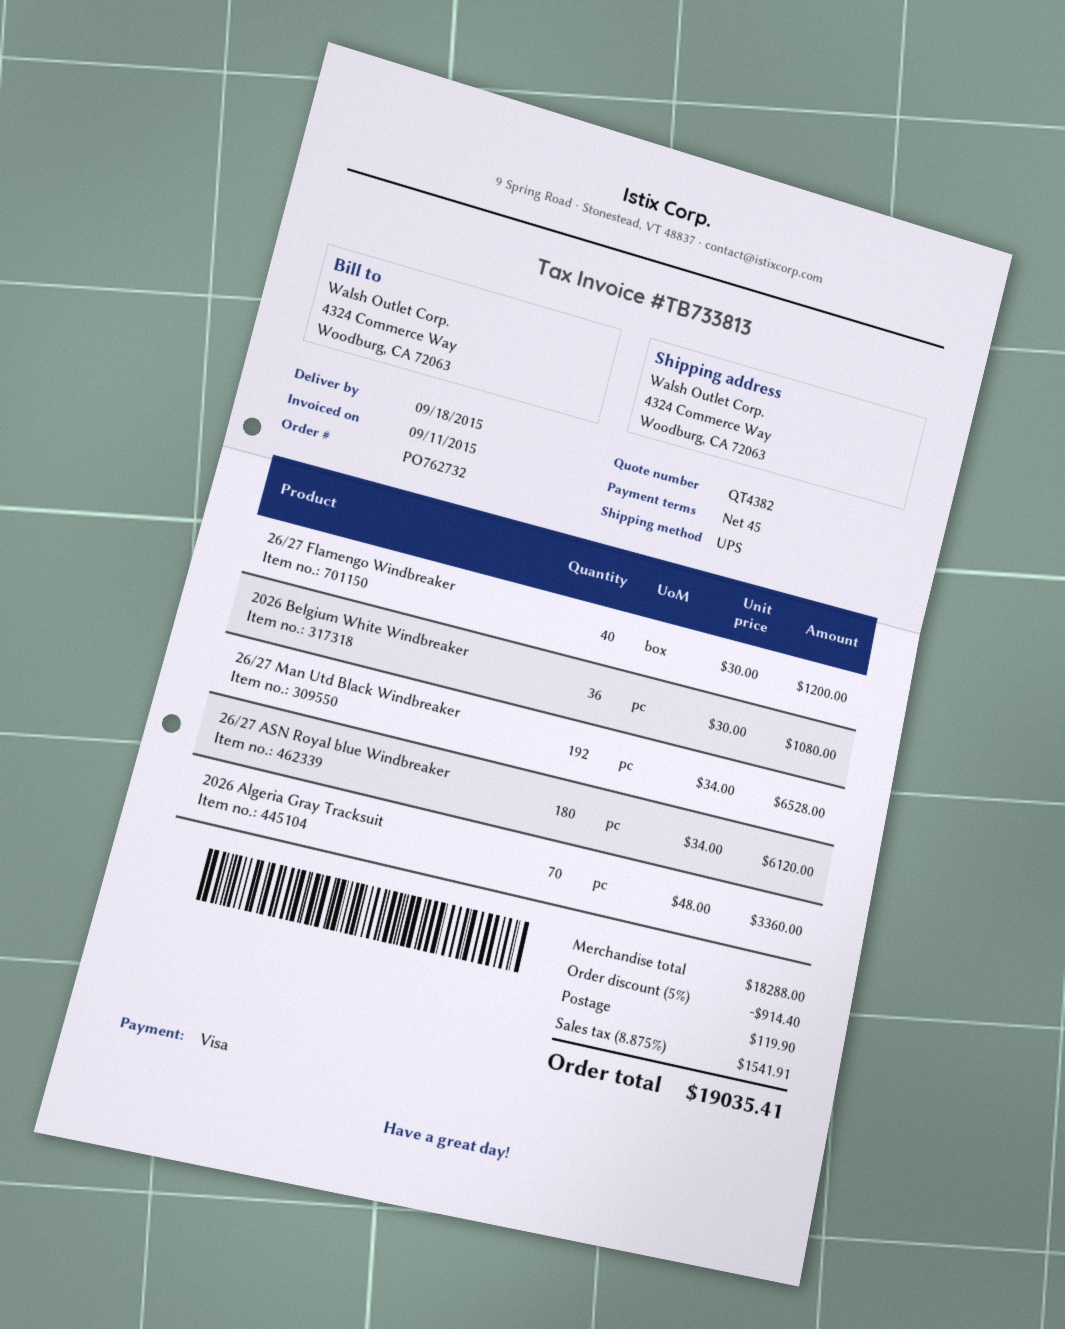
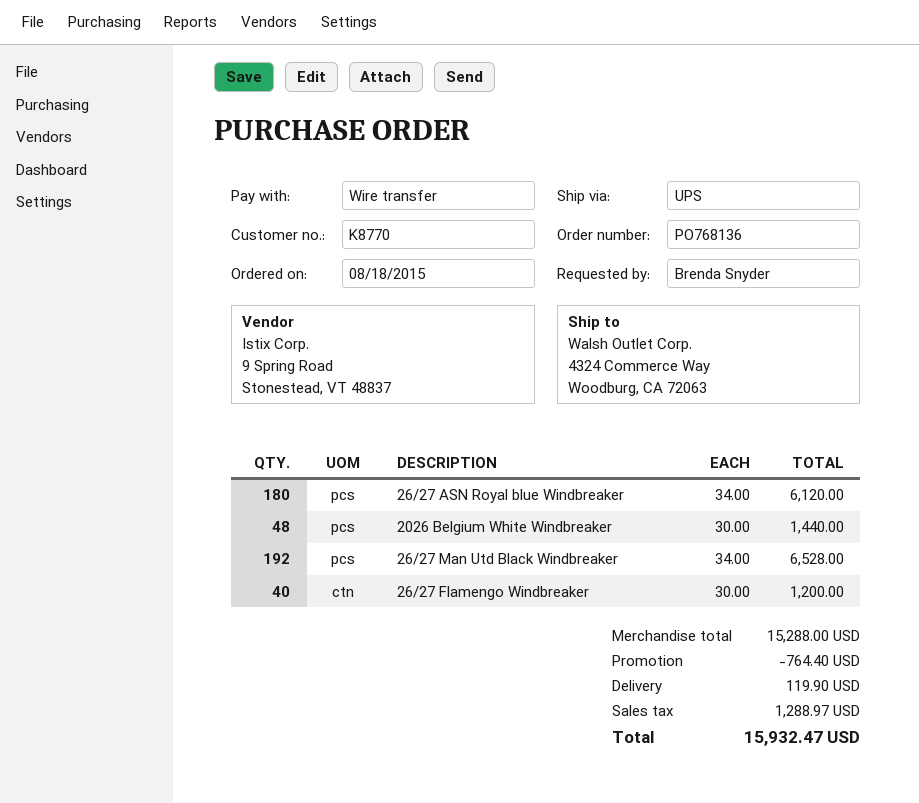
order number: PO762732 -> PO768136
payment method: Visa -> bank transfer
2026 Belgium White Windbreaker: 36 x 30.00 = 1080.00 -> 48 x 30.00 = 1440.00
2026 Algeria Gray Tracksuit: 70 x 48.00 = 3360.00 -> none
subtotal: 18288.00 -> 15288.00
discount: 914.40 -> 764.40
tax: 1541.91 -> 1288.97
total: 19035.41 -> 15932.47

